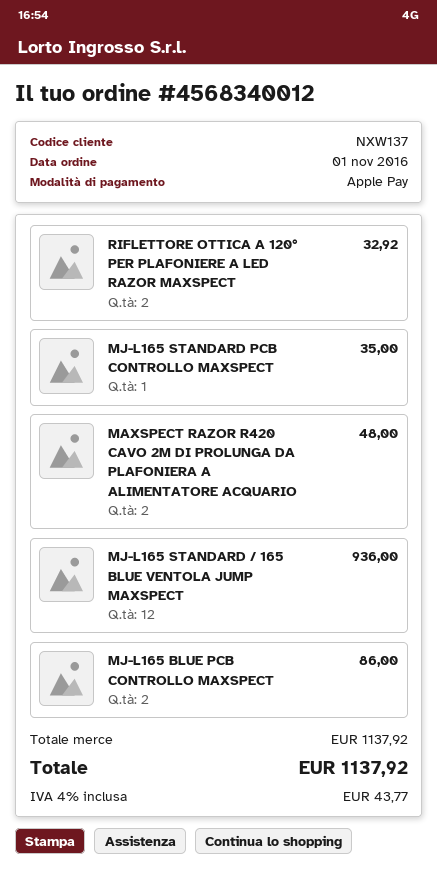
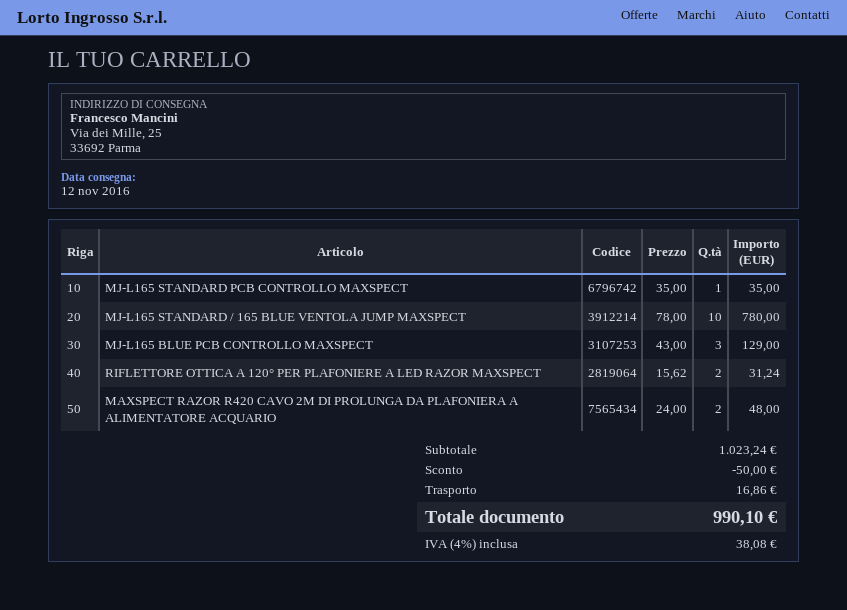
RIFLETTORE OTTICA A 120° PER PLAFONIERE A LED RAZOR MAXSPECT: 2 for 32.92 -> 2 for 31.24
MJ-L165 STANDARD / 165 BLUE VENTOLA JUMP MAXSPECT: 12 for 936.00 -> 10 for 780.00
MJ-L165 BLUE PCB CONTROLLO MAXSPECT: 2 for 86.00 -> 3 for 129.00
subtotal: 1137.92 -> 1023.24
discount: none -> 50.00
shipping: none -> 16.86
tax: 4% = 43.77 -> 4% = 38.08
total: 1137.92 -> 990.10

